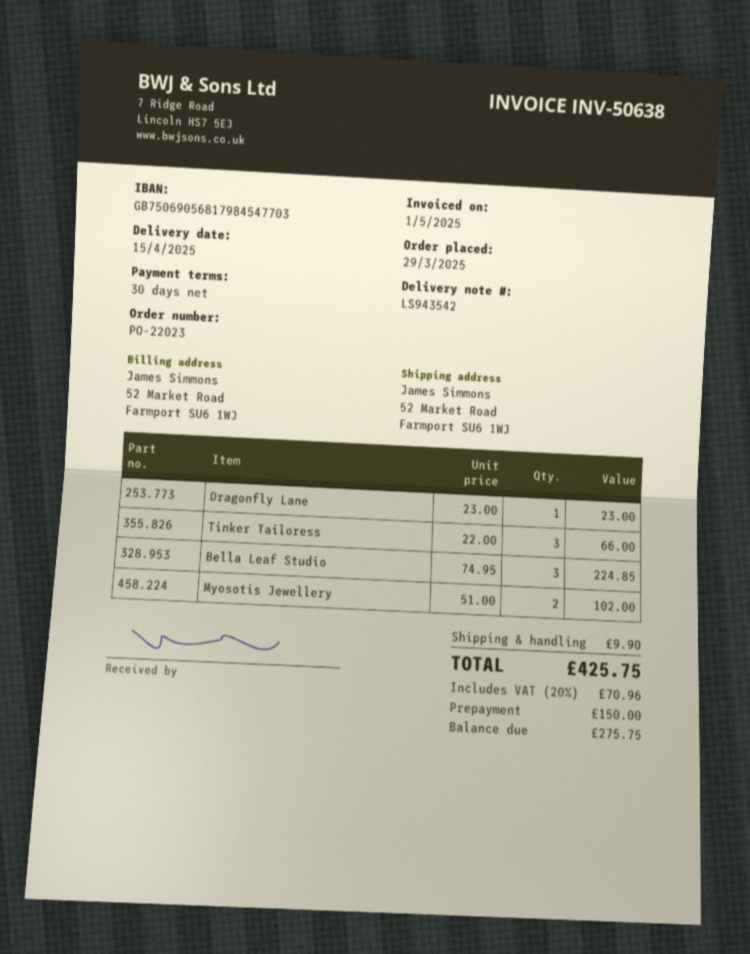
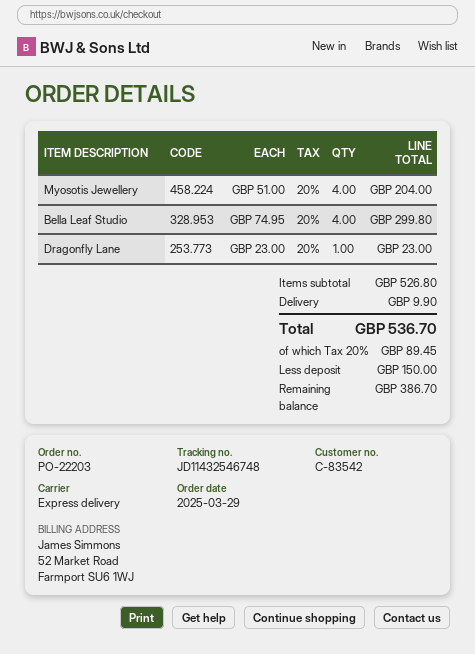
order number: PO-22023 -> PO-22203
Tinker Tailoress: 3 x 22.00 = 66.00 -> none
Bella Leaf Studio: 3 x 74.95 = 224.85 -> 4 x 74.95 = 299.80
Myosotis Jewellery: 2 x 51.00 = 102.00 -> 4 x 51.00 = 204.00
tax: 20% = 70.96 -> 20% = 89.45
total: 425.75 -> 536.70
balance: 275.75 -> 386.70

